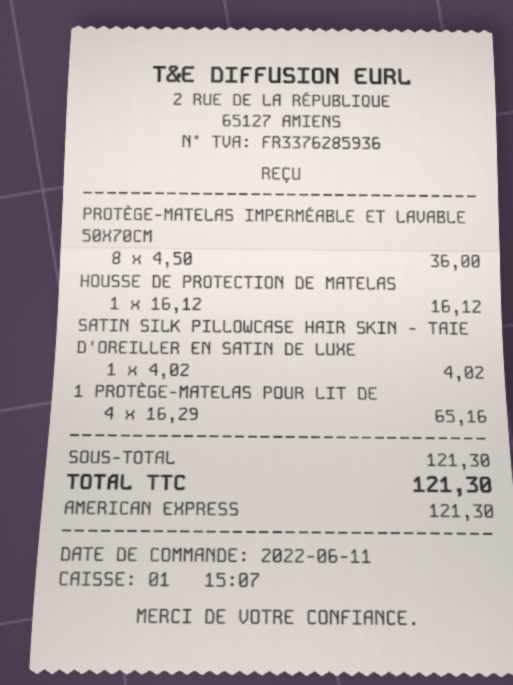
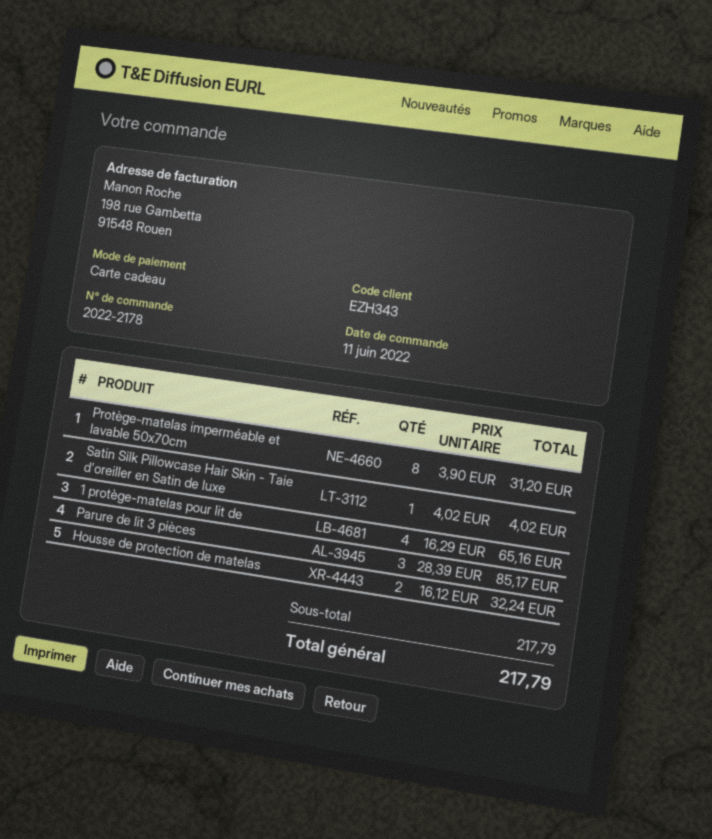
payment method: American Express -> gift card
PROTÈGE-MATELAS IMPERMÉABLE ET LAVABLE 50X70CM: 8 x 4.50 = 36.00 -> 8 x 3.90 = 31.20
HOUSSE DE PROTECTION DE MATELAS: 1 x 16.12 = 16.12 -> 2 x 16.12 = 32.24
Parure de lit 3 pièces: none -> 3 x 28.39 = 85.17
subtotal: 121.30 -> 217.79
total: 121.30 -> 217.79

